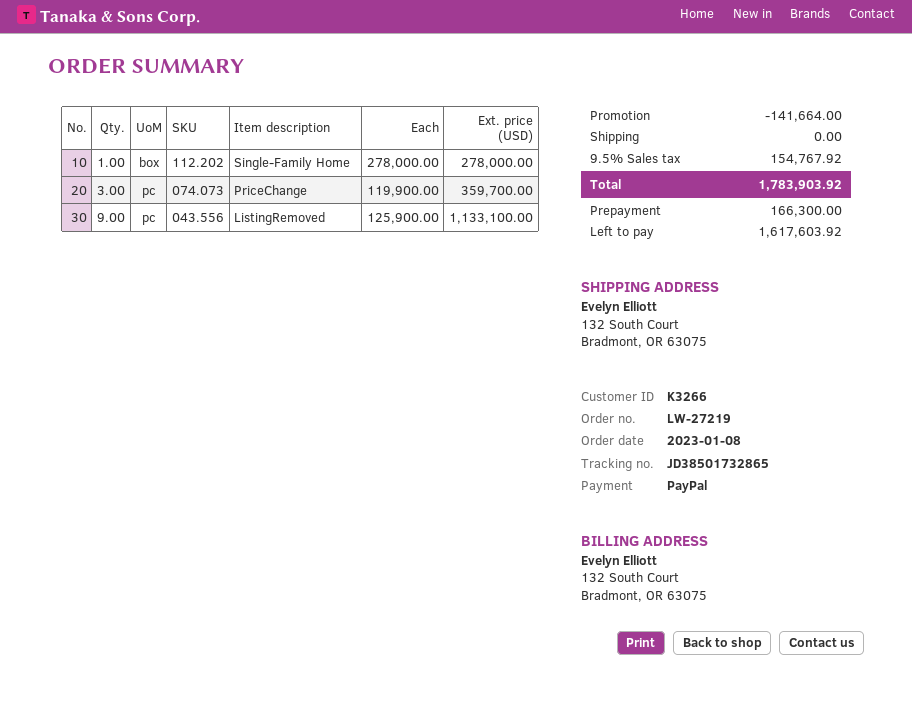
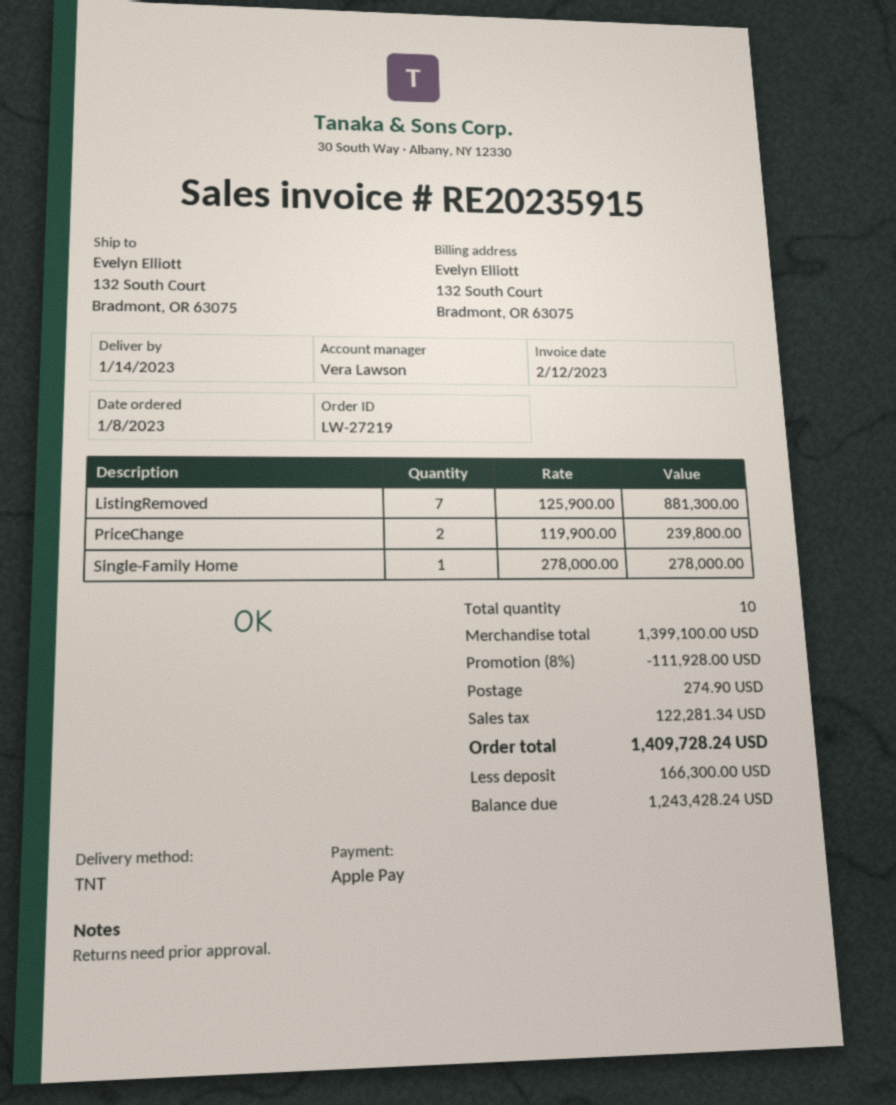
payment method: PayPal -> Apple Pay
PriceChange: 3 x 119900.00 = 359700.00 -> 2 x 119900.00 = 239800.00
ListingRemoved: 9 x 125900.00 = 1133100.00 -> 7 x 125900.00 = 881300.00
discount: 141664.00 -> 111928.00
shipping: 0.00 -> 274.90
tax: 154767.92 -> 122281.34
total: 1783903.92 -> 1409728.24
balance: 1617603.92 -> 1243428.24

